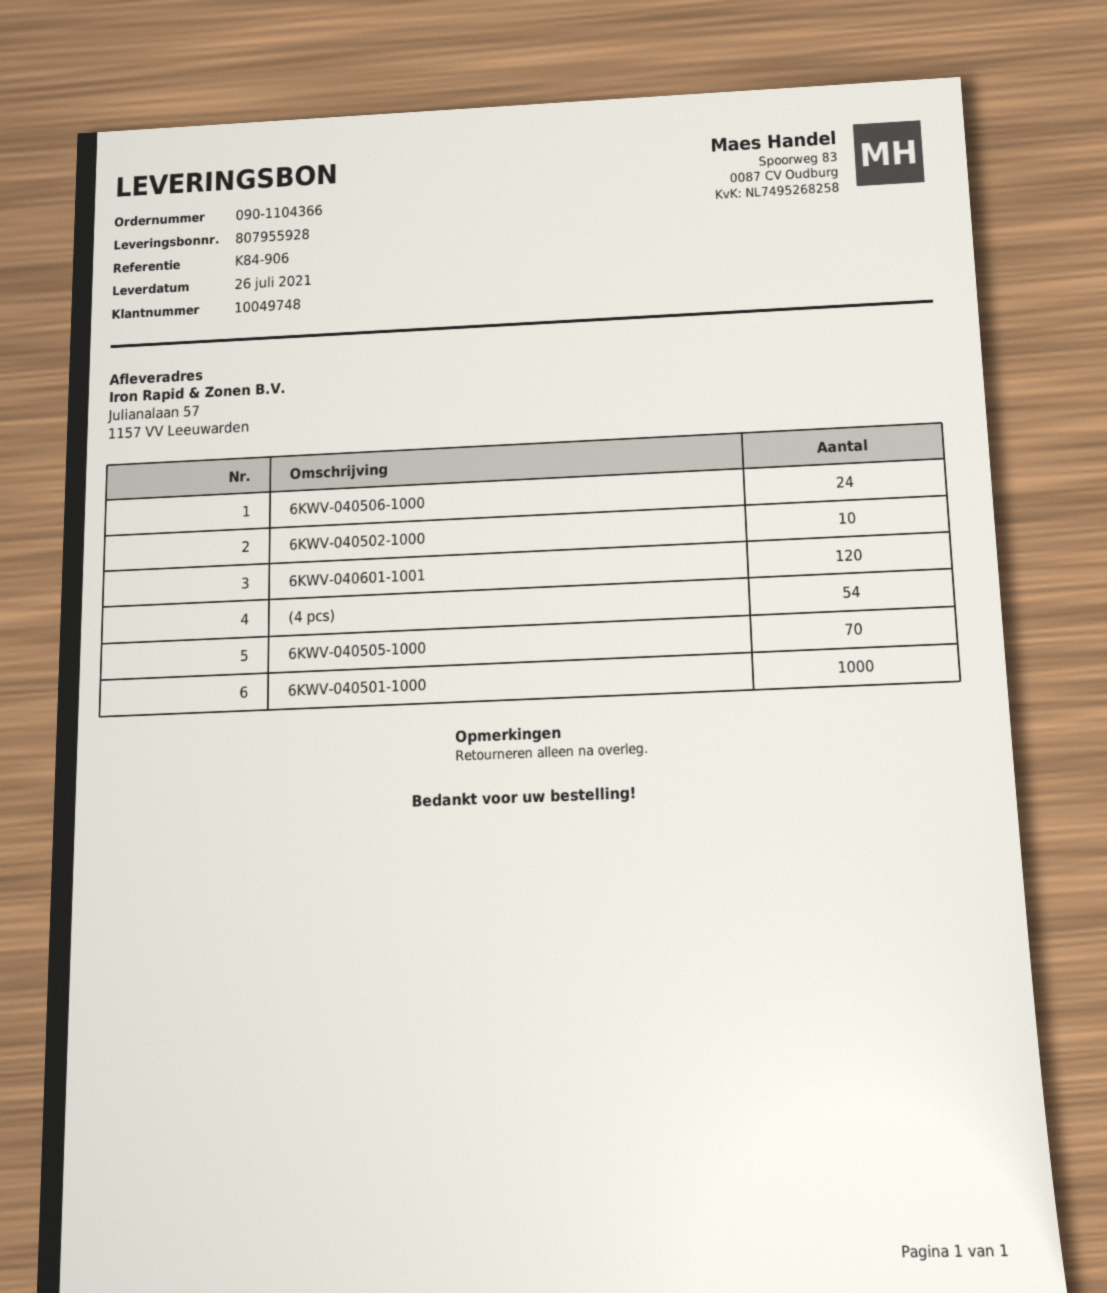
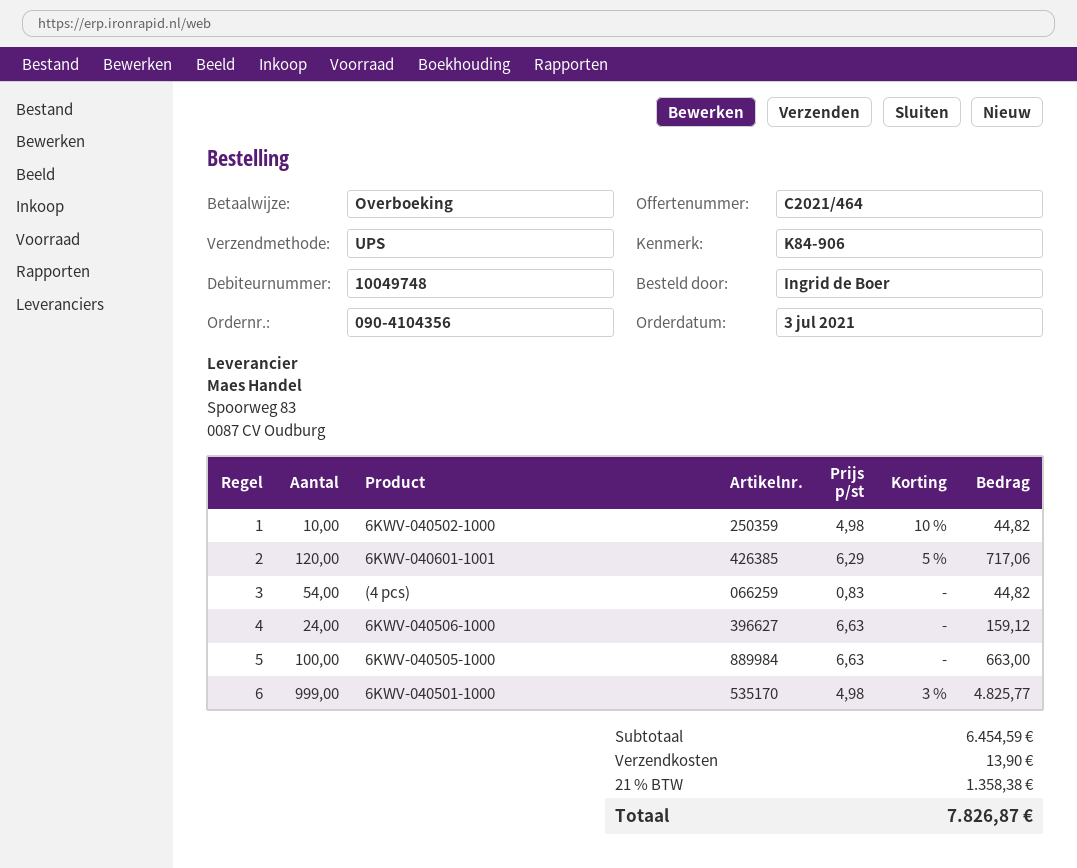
order number: 090-1104366 -> 090-4104356
6KWV-040505-1000: 70 -> 100
6KWV-040501-1000: 1000 -> 999

